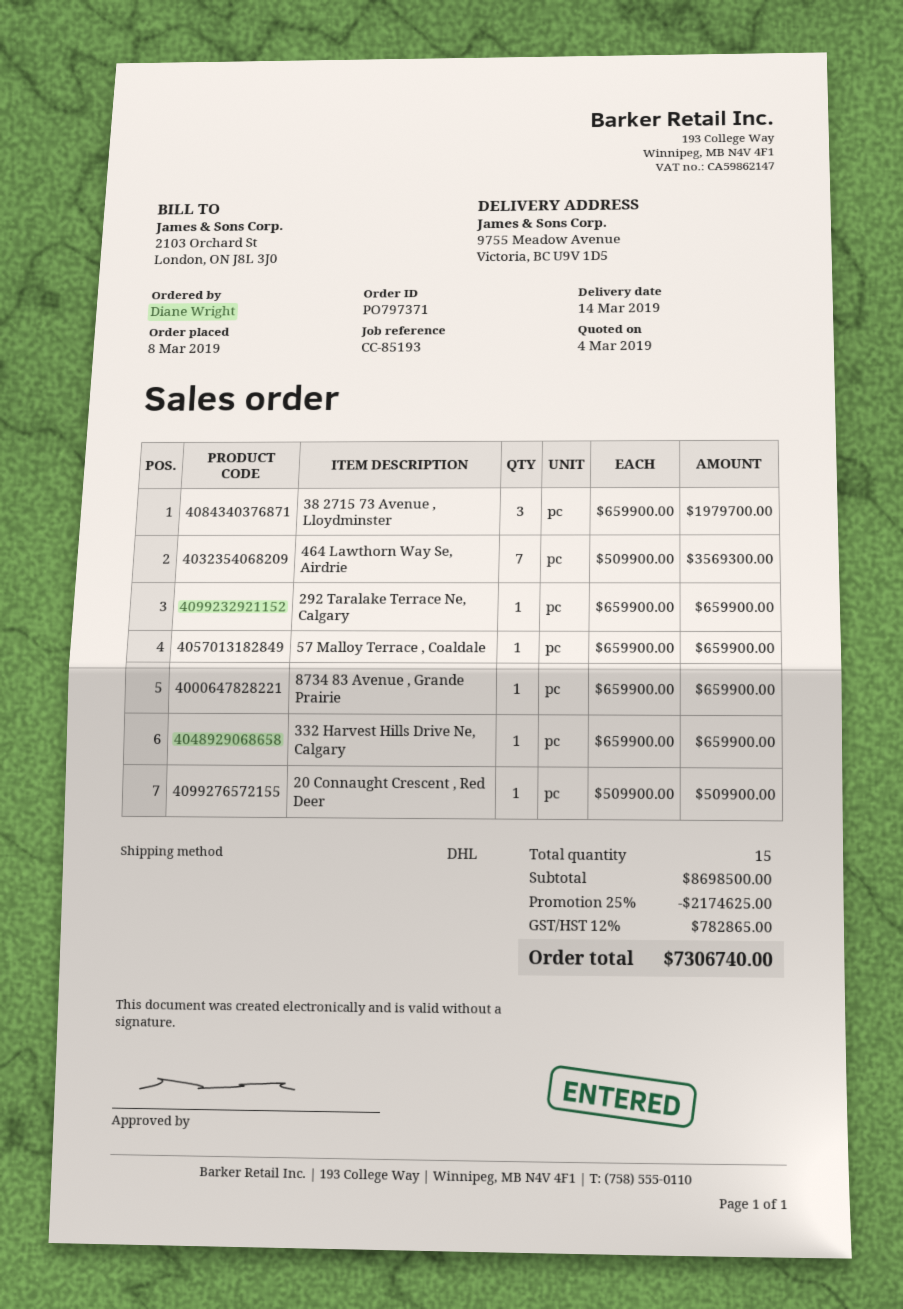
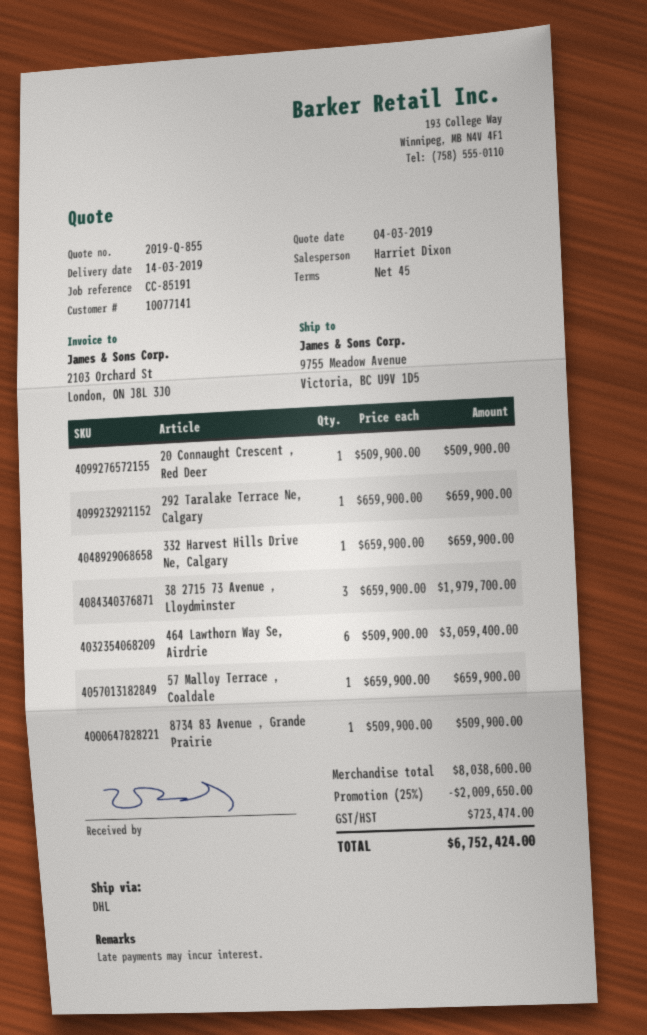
reference: CC-85193 -> CC-85191
464 Lawthorn Way Se, Airdrie: 7 x 509900.00 = 3569300.00 -> 6 x 509900.00 = 3059400.00
8734 83 Avenue , Grande Prairie: 1 x 659900.00 = 659900.00 -> 1 x 509900.00 = 509900.00
subtotal: 8698500.00 -> 8038600.00
discount: 25% = 2174625.00 -> 25% = 2009650.00
tax: 782865.00 -> 723474.00
total: 7306740.00 -> 6752424.00

